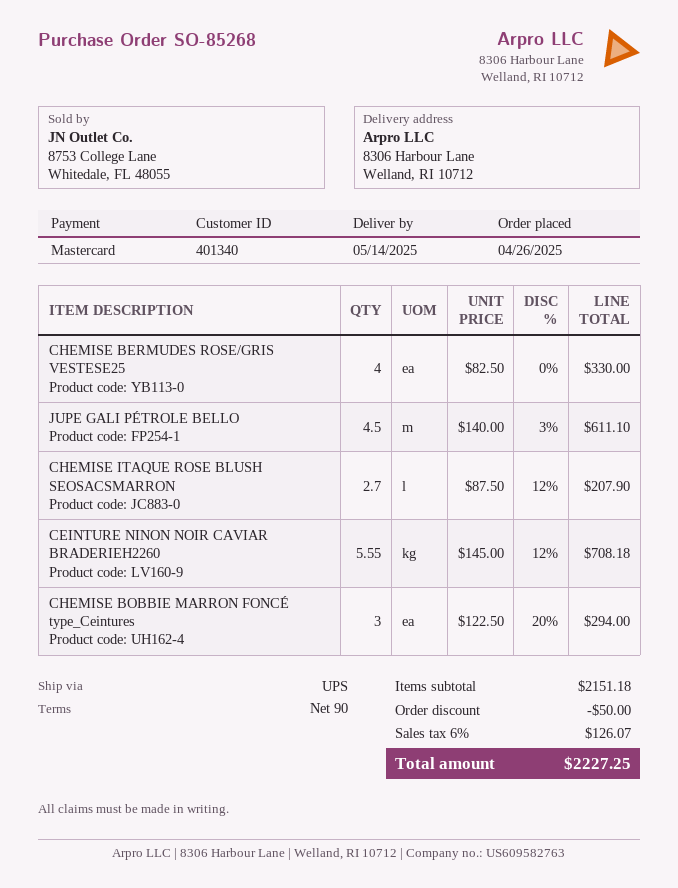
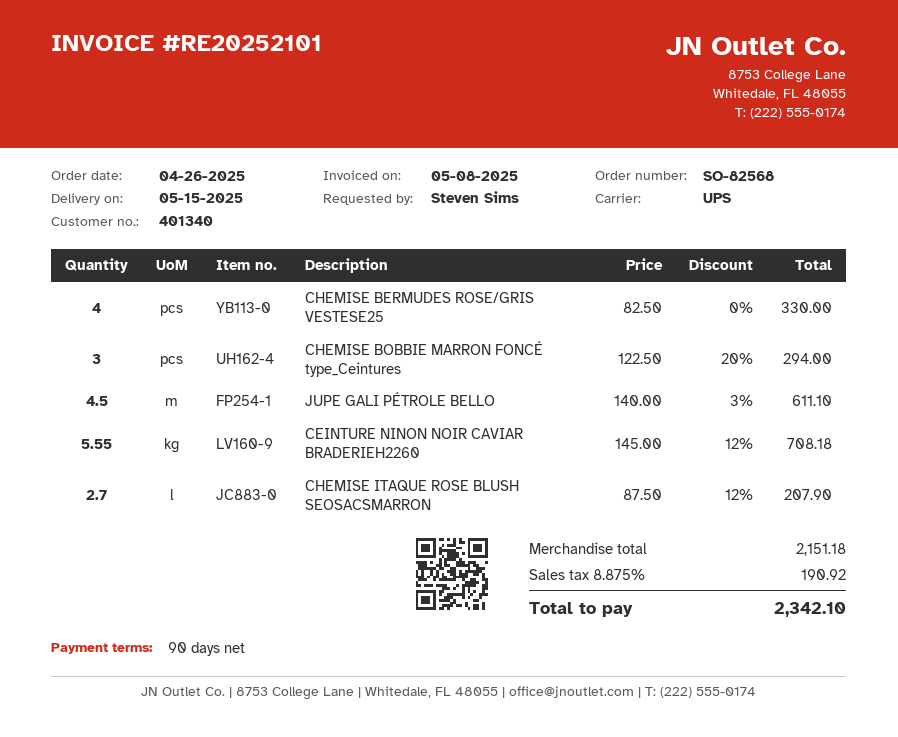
order number: SO-85268 -> SO-82568
delivery date: 2025-05-14 -> 2025-05-15
discount: 50.00 -> none
tax: 6% = 126.07 -> 8.875% = 190.92
total: 2227.25 -> 2342.10

